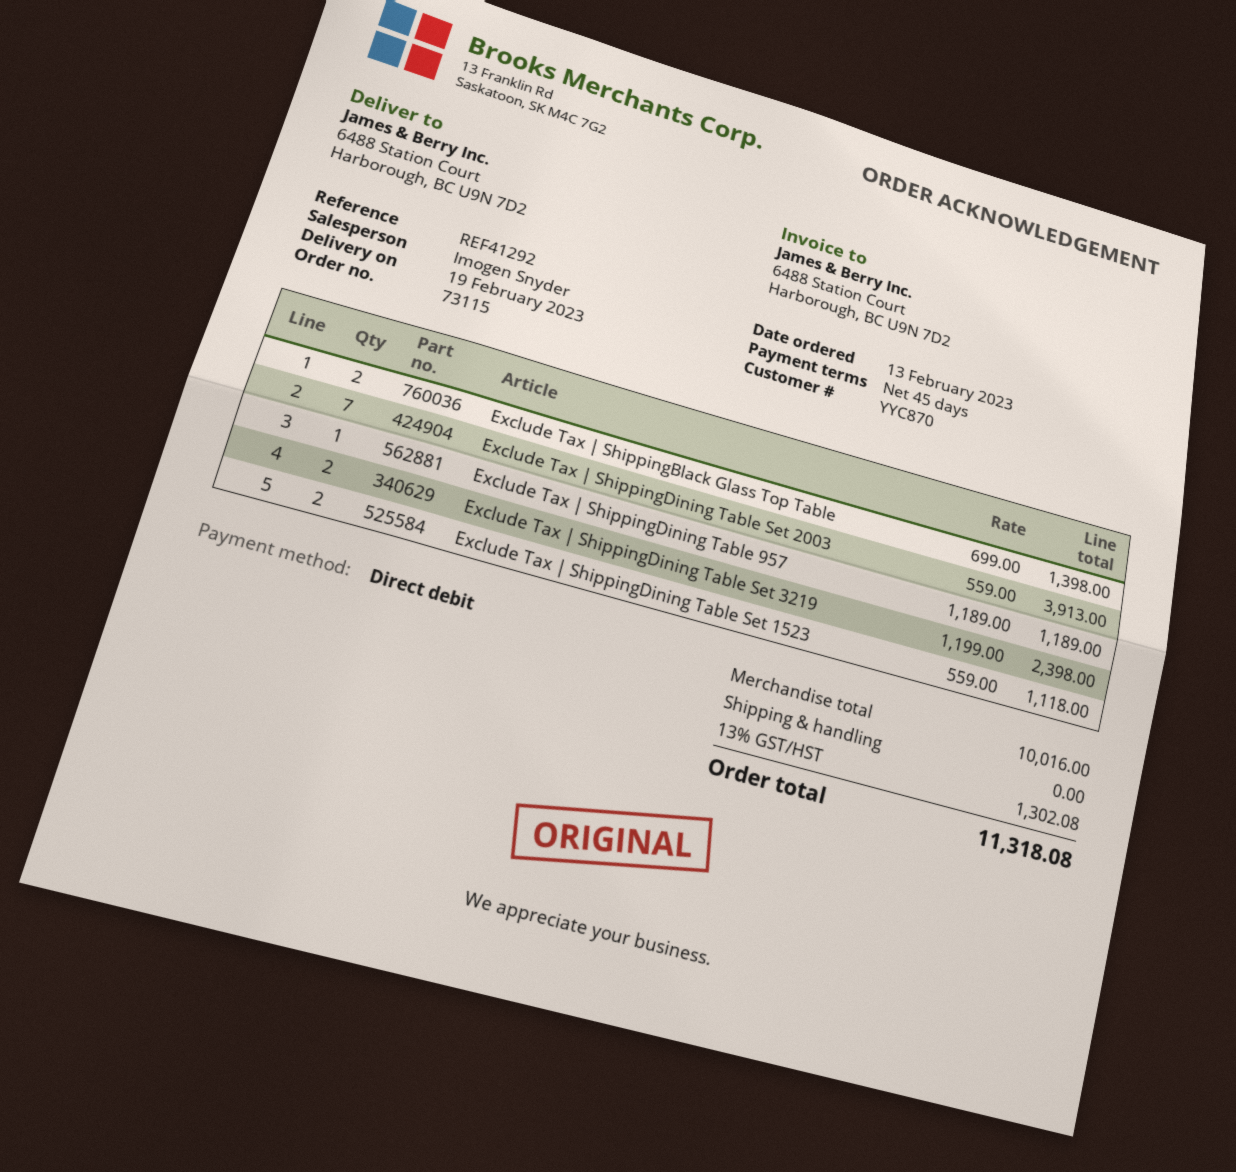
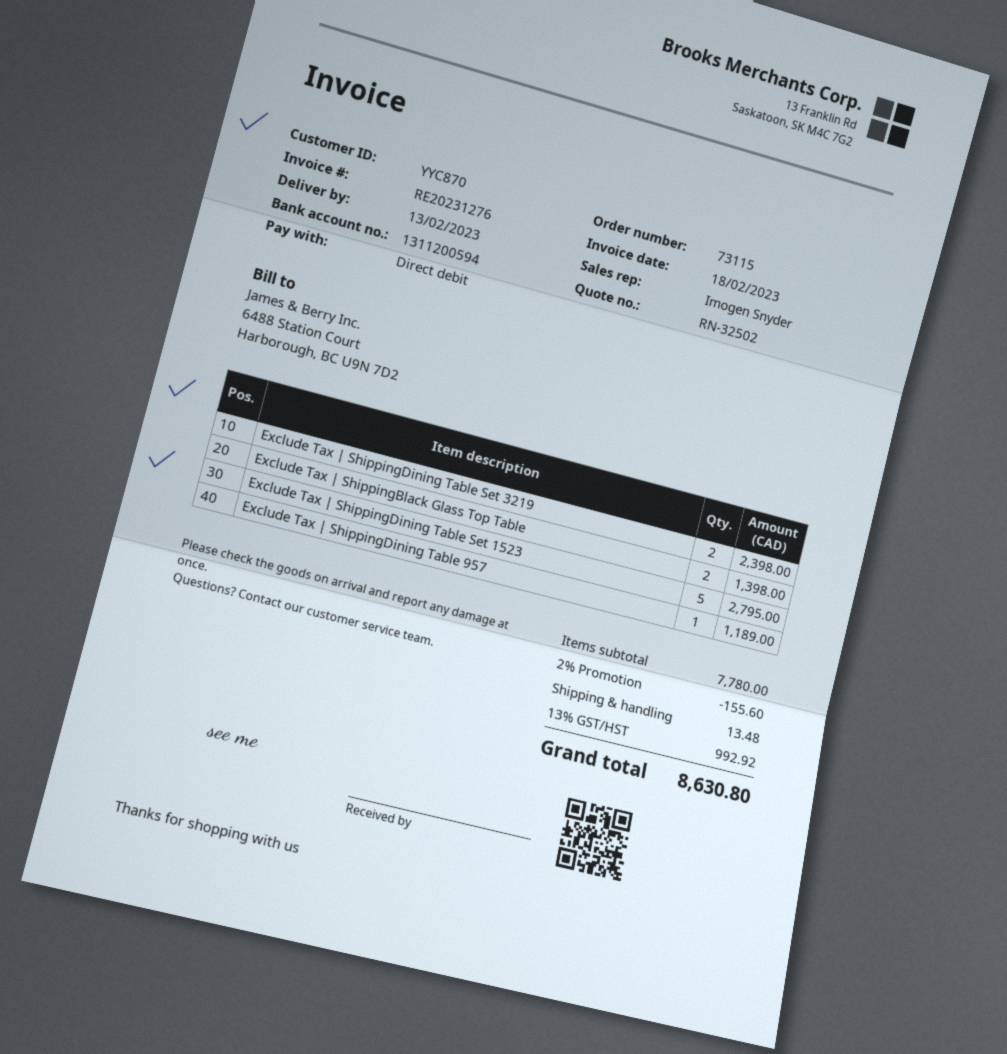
delivery date: 2023-02-19 -> 2023-02-13
Exclude Tax | ShippingDining Table Set 2003: 7 for 3913.00 -> none
Exclude Tax | ShippingDining Table Set 1523: 2 for 1118.00 -> 5 for 2795.00
subtotal: 10016.00 -> 7780.00
discount: none -> 2% = 155.60
shipping: 0.00 -> 13.48
tax: 13% = 1302.08 -> 13% = 992.92
total: 11318.08 -> 8630.80

